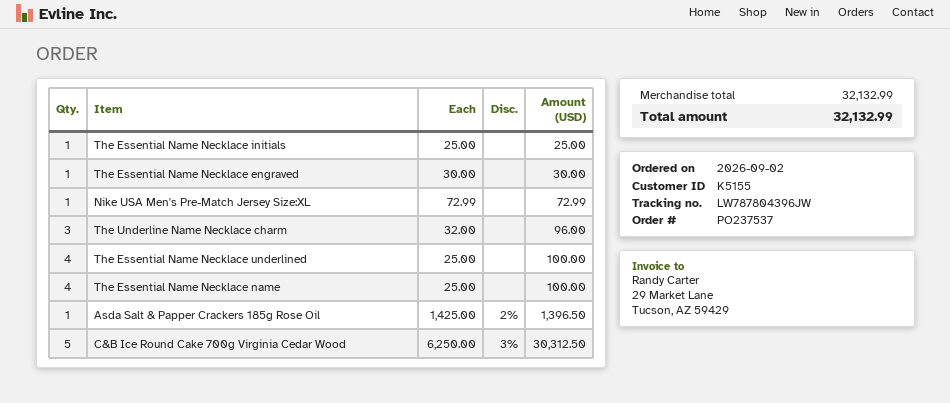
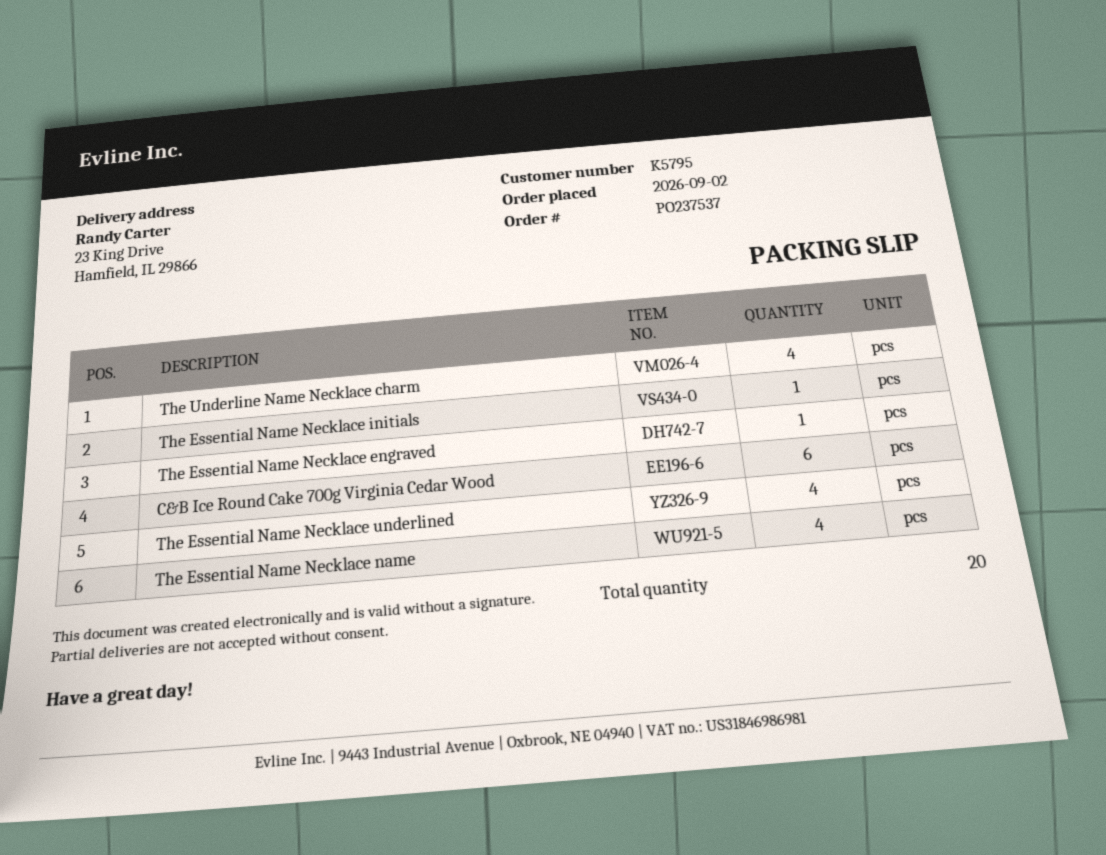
customer number: K5155 -> K5795
Nike USA Men's Pre-Match Jersey Size:XL: 1 -> none
The Underline Name Necklace charm: 3 -> 4
Asda Salt & Papper Crackers 185g Rose Oil: 1 -> none
C&B Ice Round Cake 700g Virginia Cedar Wood: 5 -> 6

